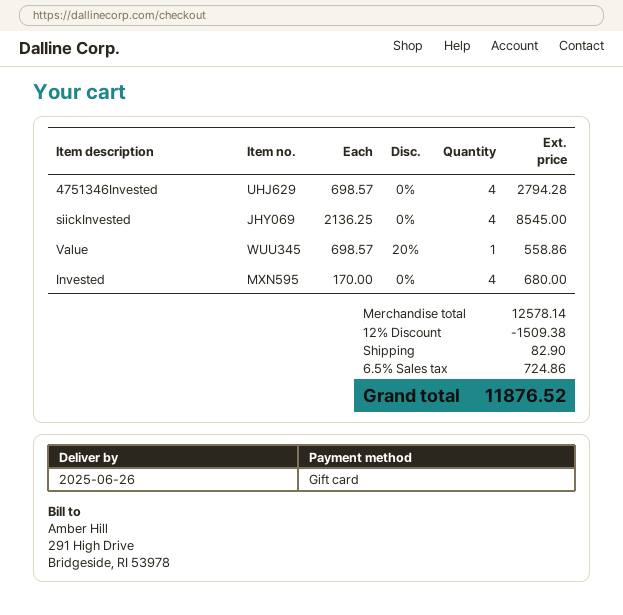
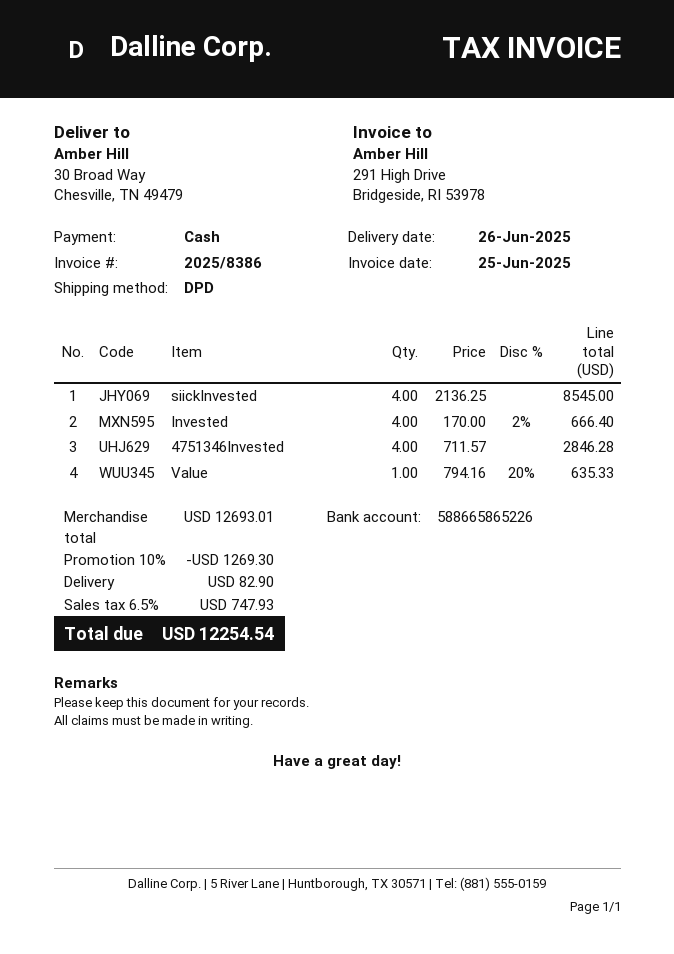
payment method: gift card -> cash
4751346Invested: 4 x 698.57 = 2794.28 -> 4 x 711.57 = 2846.28
Value: 1 x 698.57 - 20% = 558.86 -> 1 x 794.16 - 20% = 635.33
Invested: 4 x 170.00 = 680.00 -> 4 x 170.00 - 2% = 666.40
subtotal: 12578.14 -> 12693.01
discount: 12% = 1509.38 -> 10% = 1269.30
tax: 6.5% = 724.86 -> 6.5% = 747.93
total: 11876.52 -> 12254.54

